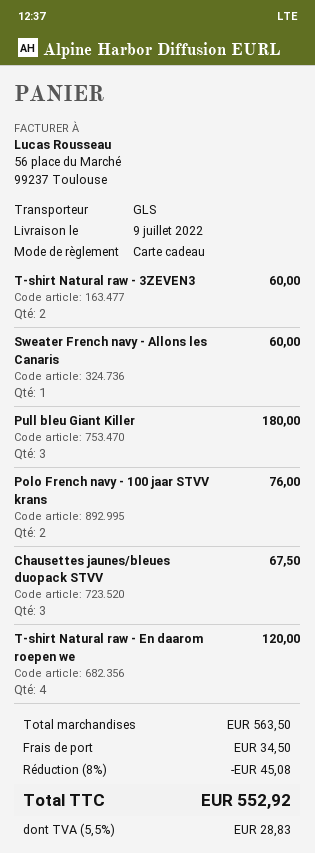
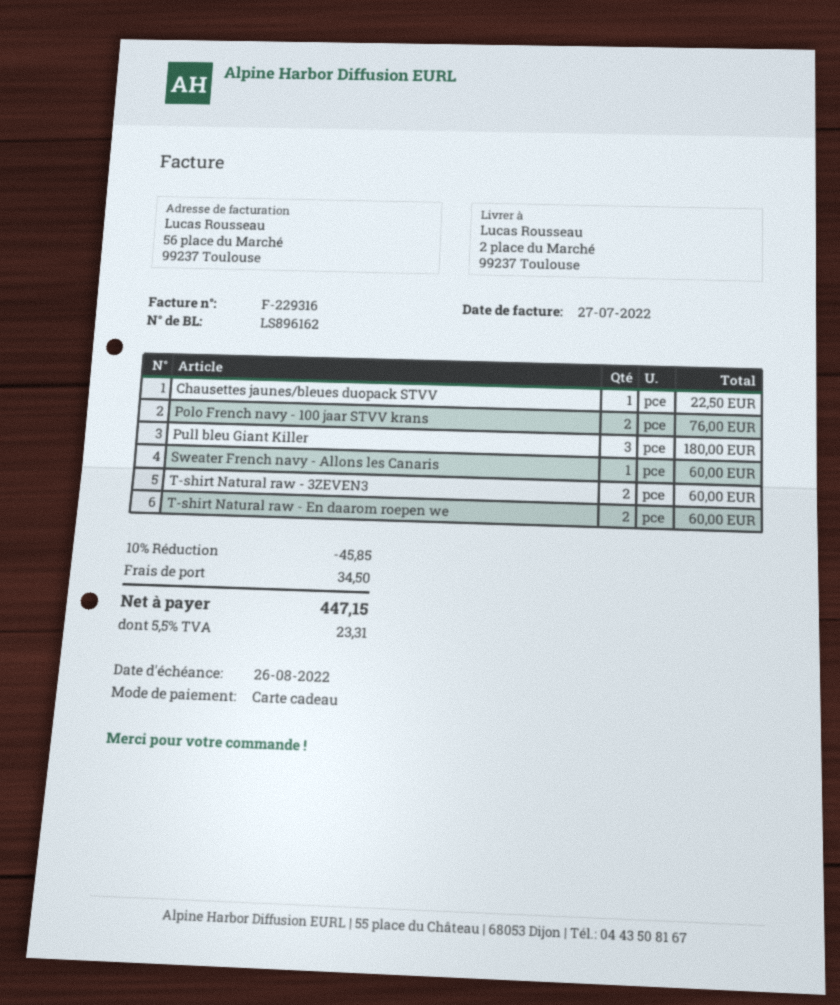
Chausettes jaunes/bleues duopack STVV: 3 for 67.50 -> 1 for 22.50
T-shirt Natural raw - En daarom roepen we: 4 for 120.00 -> 2 for 60.00
discount: 8% = 45.08 -> 10% = 45.85
tax: 5.5% = 28.83 -> 5.5% = 23.31
total: 552.92 -> 447.15

